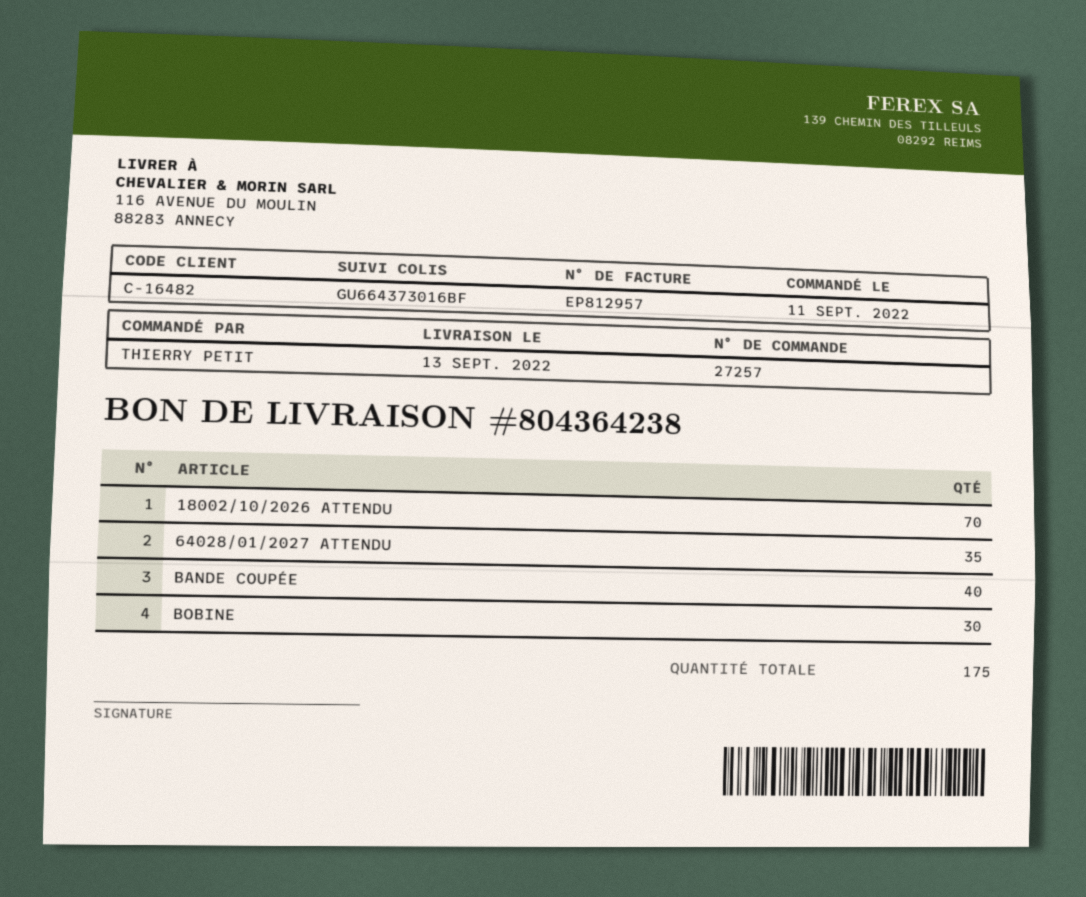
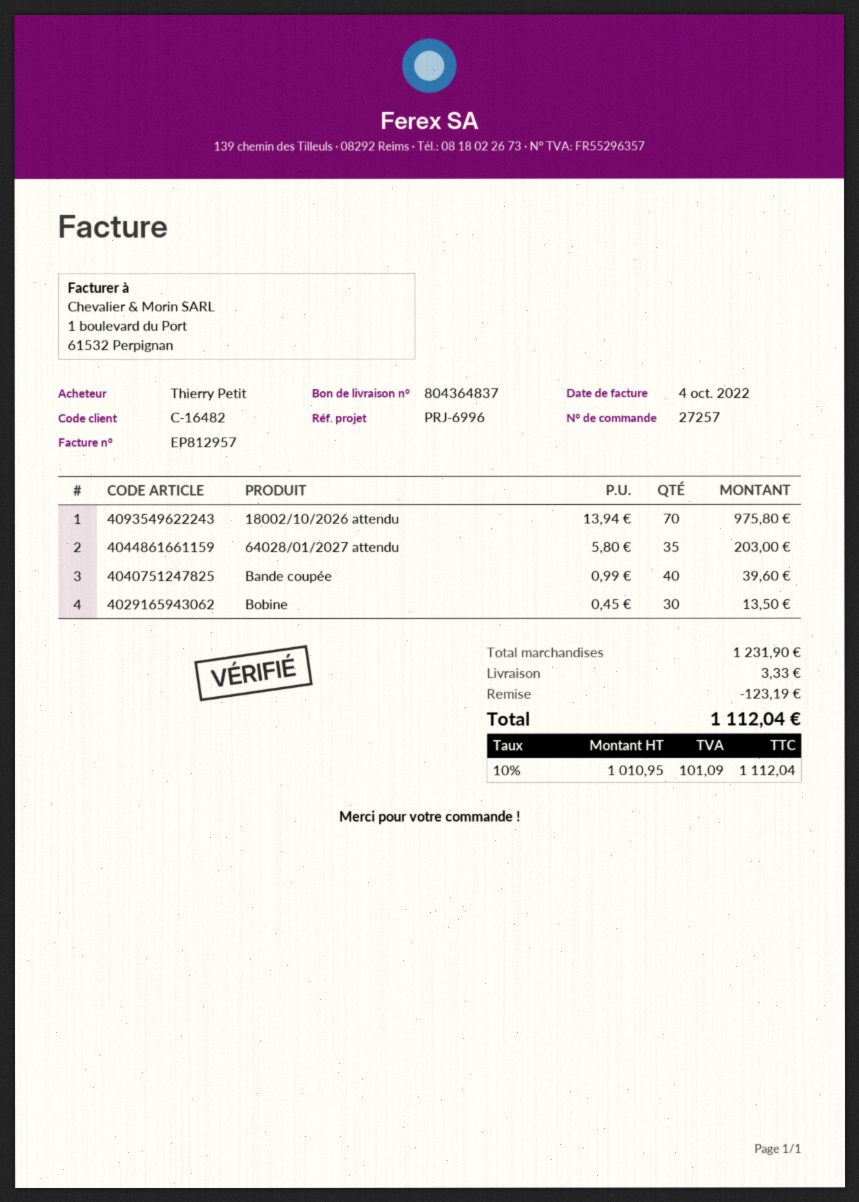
delivery note number: 804364238 -> 804364837

